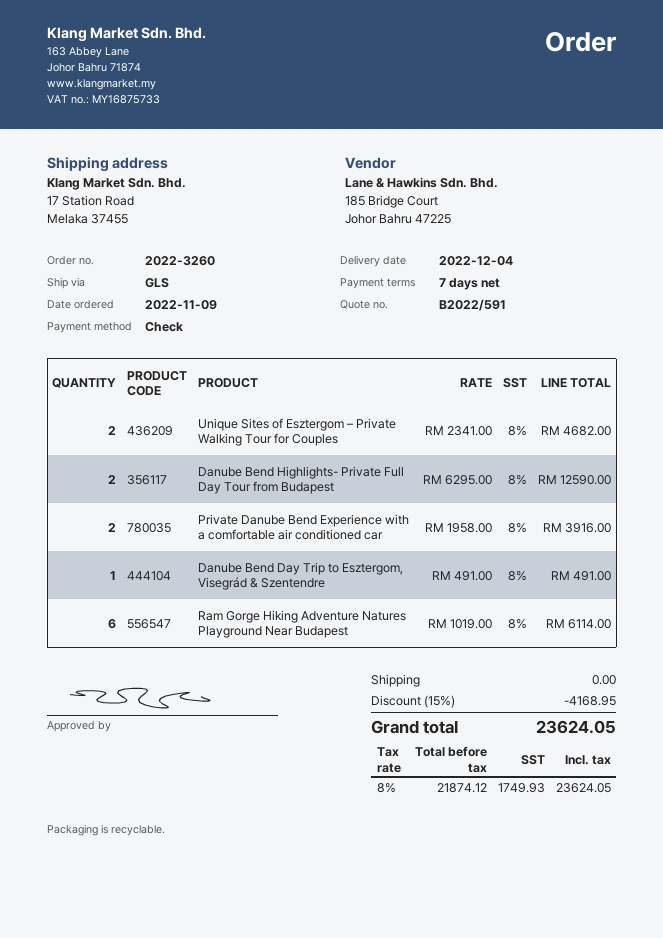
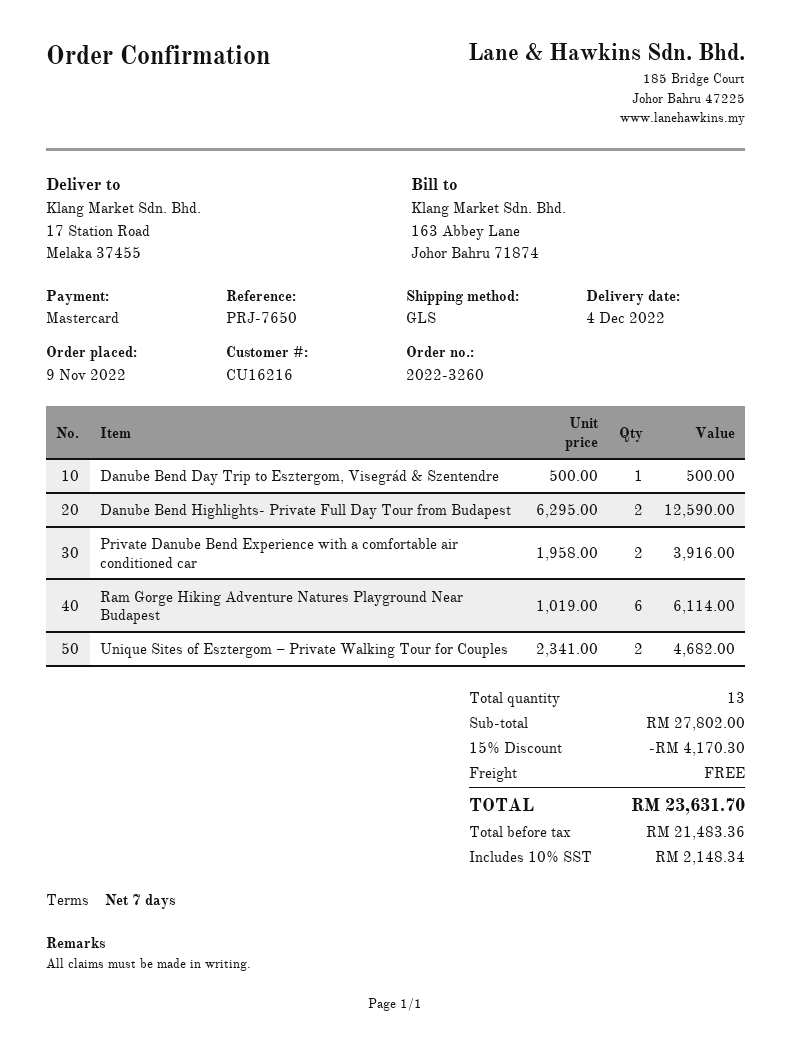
payment method: cheque -> Mastercard
Danube Bend Day Trip to Esztergom, Visegrád & Szentendre: 1 x 491.00 = 491.00 -> 1 x 500.00 = 500.00
discount: 15% = 4168.95 -> 15% = 4170.30
net: 21874.12 -> 21483.36
tax: 8% = 1749.93 -> 10% = 2148.34
total: 23624.05 -> 23631.70

